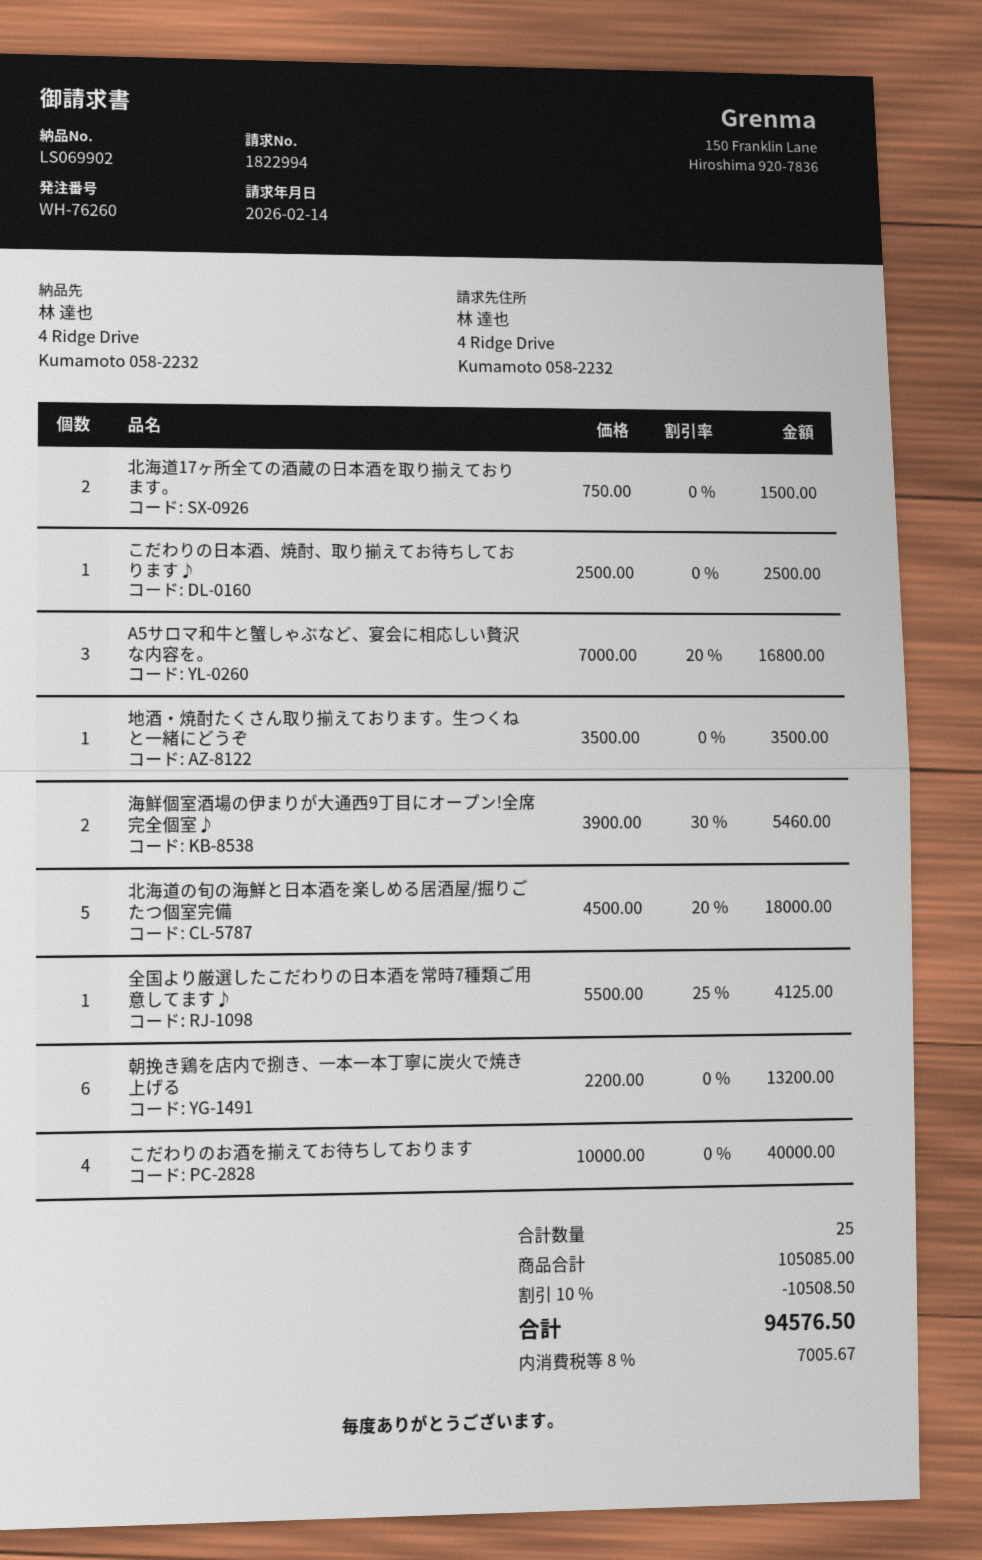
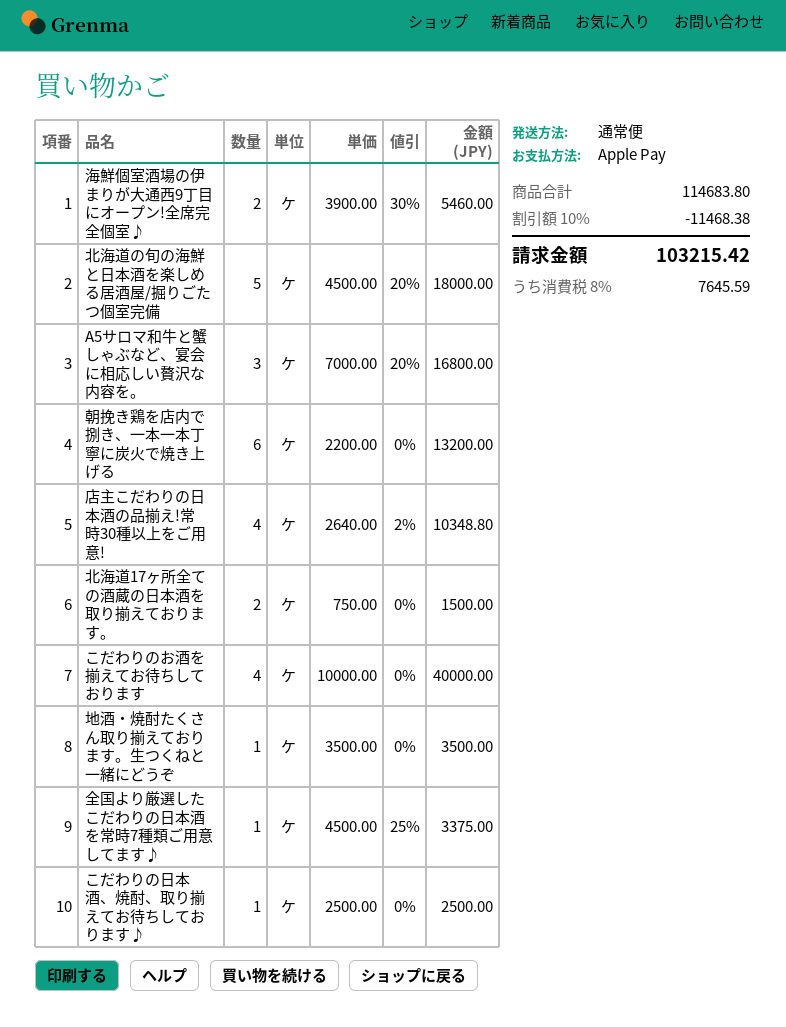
全国より厳選したこだわりの日本酒を常時7種類ご用意してます♪: 1 x 5500.00 - 25% = 4125.00 -> 1 x 4500.00 - 25% = 3375.00
店主こだわりの日本酒の品揃え!常時30種以上をご用意!: none -> 4 x 2640.00 - 2% = 10348.80
subtotal: 105085.00 -> 114683.80
discount: 10% = 10508.50 -> 10% = 11468.38
tax: 8% = 7005.67 -> 8% = 7645.59
total: 94576.50 -> 103215.42

